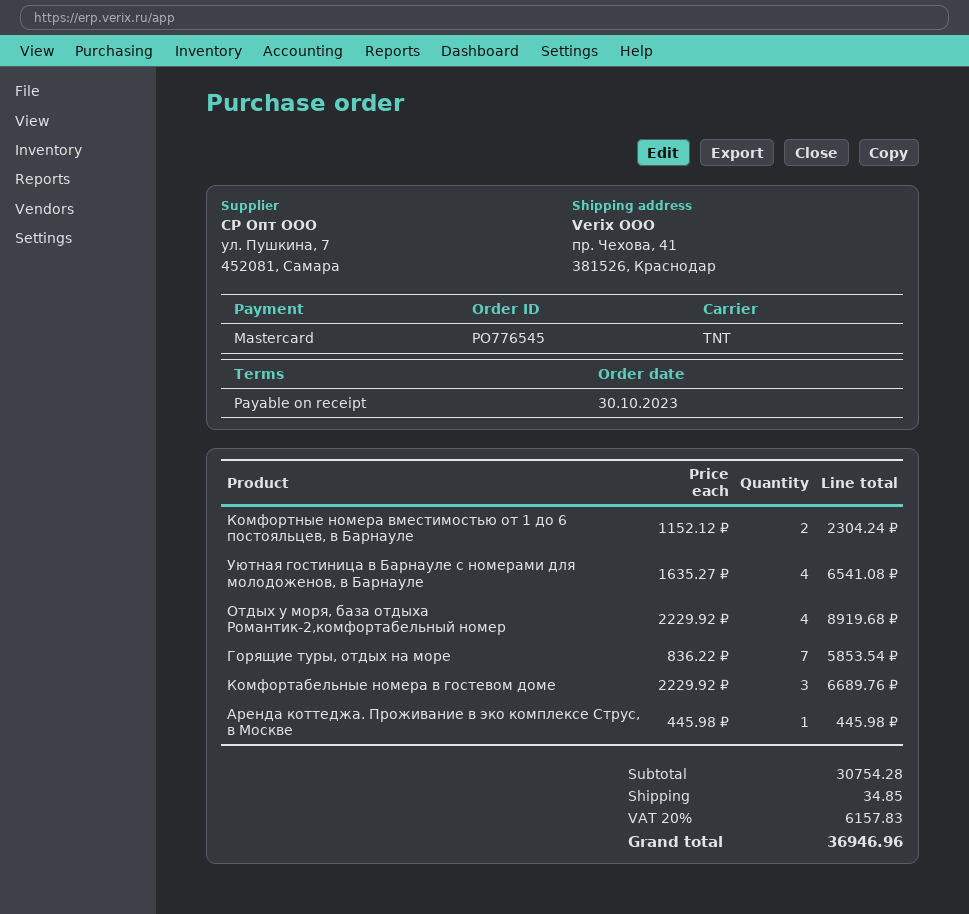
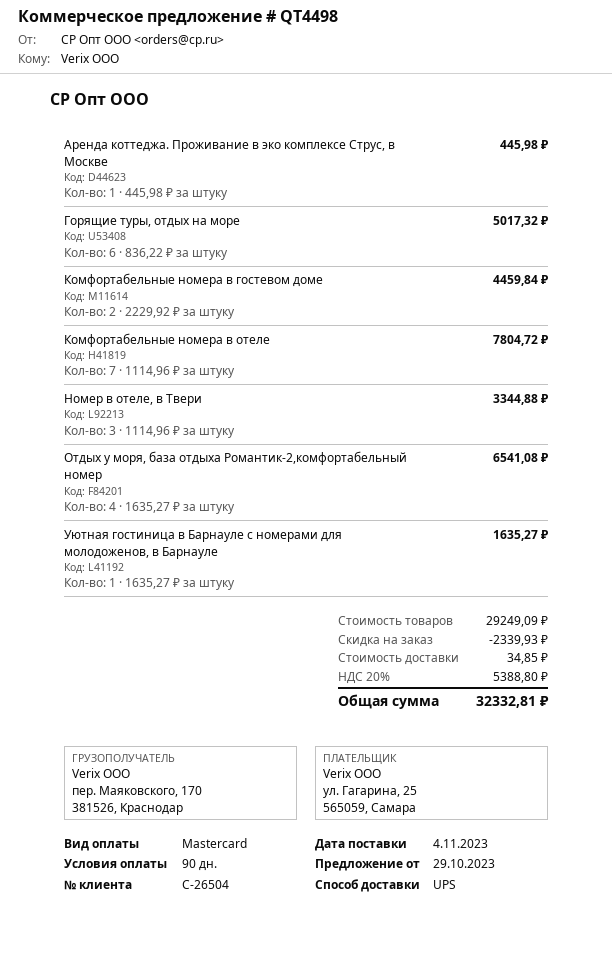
payment terms: on receipt -> 90 days
shipping method: TNT -> UPS
ship to: пр. Чехова, 41, 381526, Краснодар -> пер. Маяковского, 170, 381526, Краснодар
Комфортные номера вместимостью от 1 до 6 постояльцев, в Барнауле: 2 x 1152.12 = 2304.24 -> none
Уютная гостиница в Барнауле с номерами для молодоженов, в Барнауле: 4 x 1635.27 = 6541.08 -> 1 x 1635.27 = 1635.27
Отдых у моря, база отдыха Романтик-2,комфортабельный номер: 4 x 2229.92 = 8919.68 -> 4 x 1635.27 = 6541.08
Горящие туры, отдых на море: 7 x 836.22 = 5853.54 -> 6 x 836.22 = 5017.32
Комфортабельные номера в гостевом доме: 3 x 2229.92 = 6689.76 -> 2 x 2229.92 = 4459.84
Комфортабельные номера в отеле: none -> 7 x 1114.96 = 7804.72
Номер в отеле, в Твери: none -> 3 x 1114.96 = 3344.88
subtotal: 30754.28 -> 29249.09
discount: none -> 2339.93
tax: 20% = 6157.83 -> 20% = 5388.80
total: 36946.96 -> 32332.81

